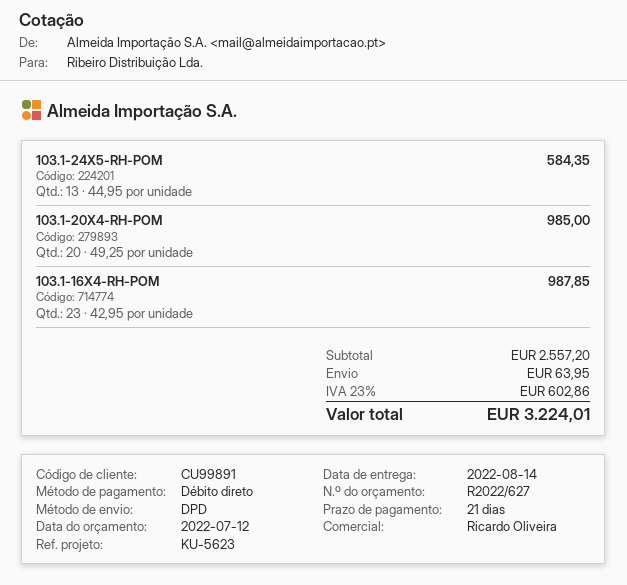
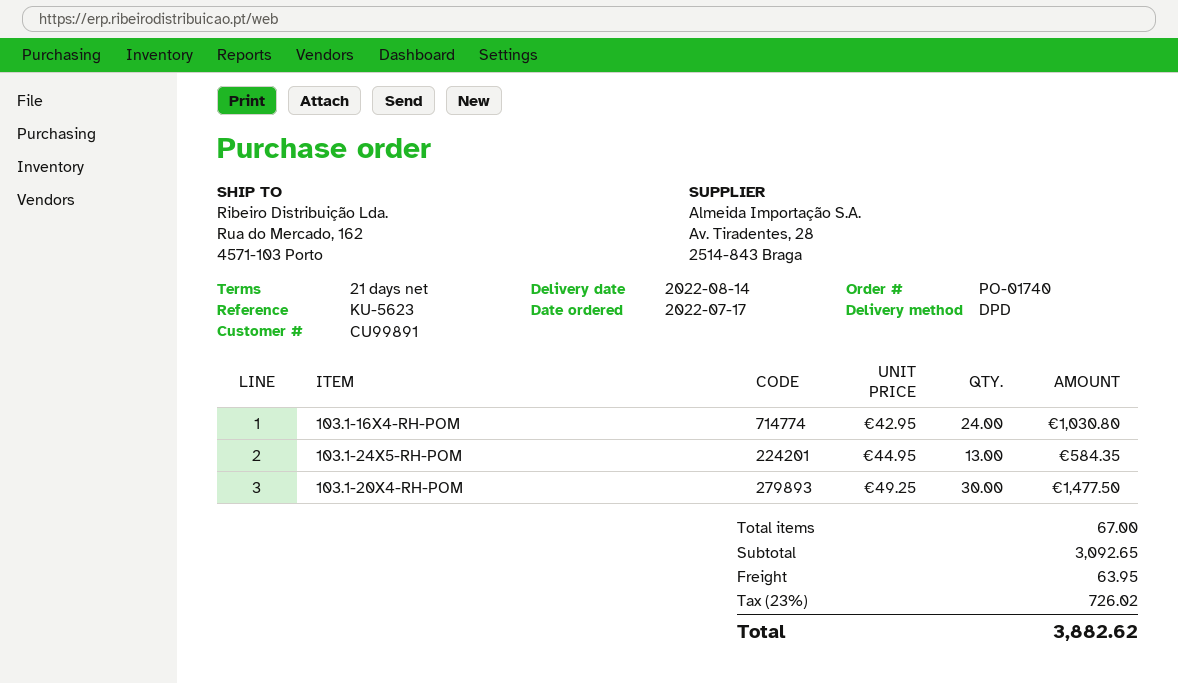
103.1-20X4-RH-POM: 20 x 49.25 = 985.00 -> 30 x 49.25 = 1477.50
103.1-16X4-RH-POM: 23 x 42.95 = 987.85 -> 24 x 42.95 = 1030.80
subtotal: 2557.20 -> 3092.65
tax: 23% = 602.86 -> 23% = 726.02
total: 3224.01 -> 3882.62

